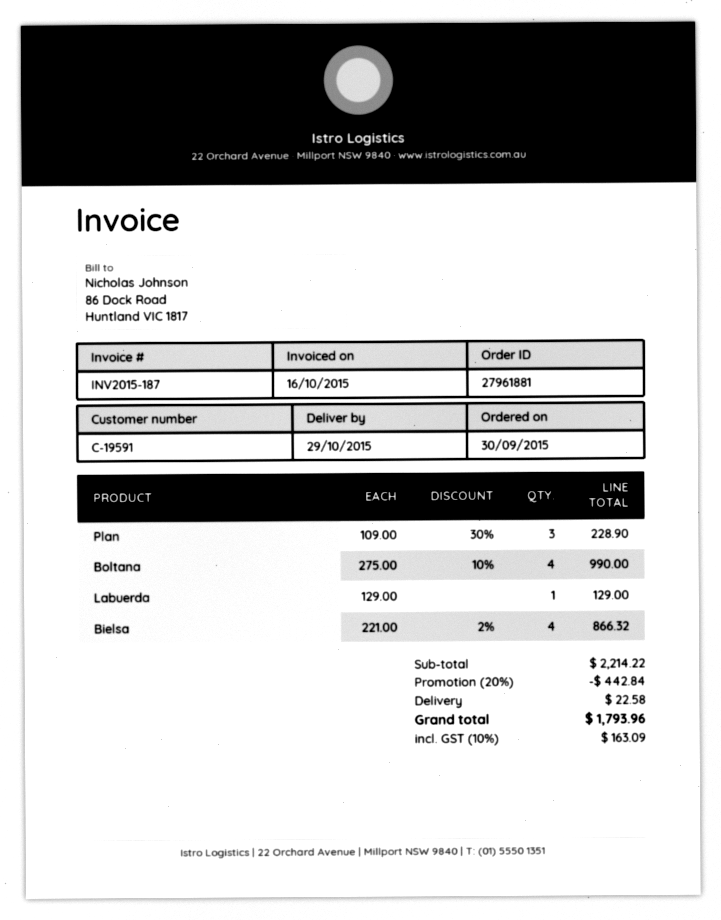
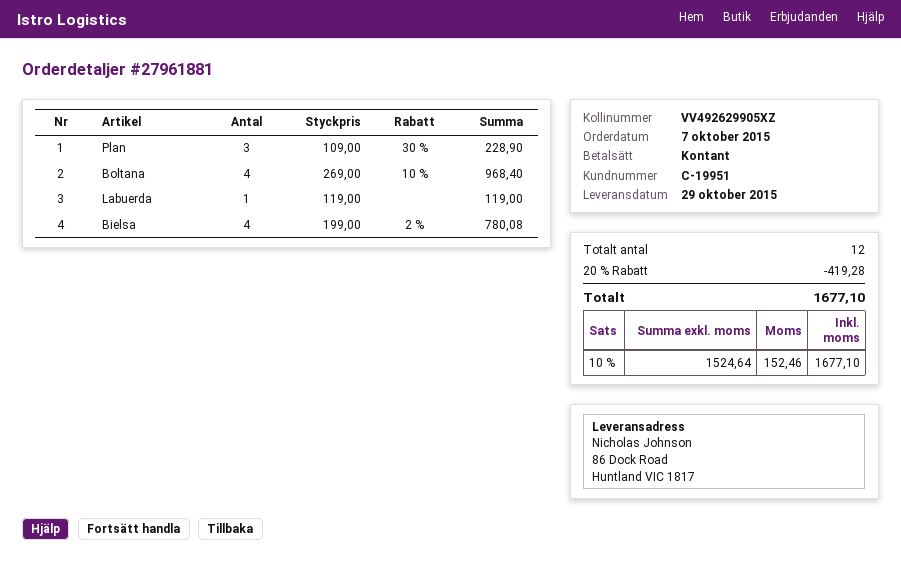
order date: 2015-09-30 -> 2015-10-07
customer number: C-19591 -> C-19951
Boltana: 4 x 275.00 - 10% = 990.00 -> 4 x 269.00 - 10% = 968.40
Labuerda: 1 x 129.00 = 129.00 -> 1 x 119.00 = 119.00
Bielsa: 4 x 221.00 - 2% = 866.32 -> 4 x 199.00 - 2% = 780.08
discount: 20% = 442.84 -> 20% = 419.28
shipping: 22.58 -> none
tax: 10% = 163.09 -> 10% = 152.46
total: 1793.96 -> 1677.10

